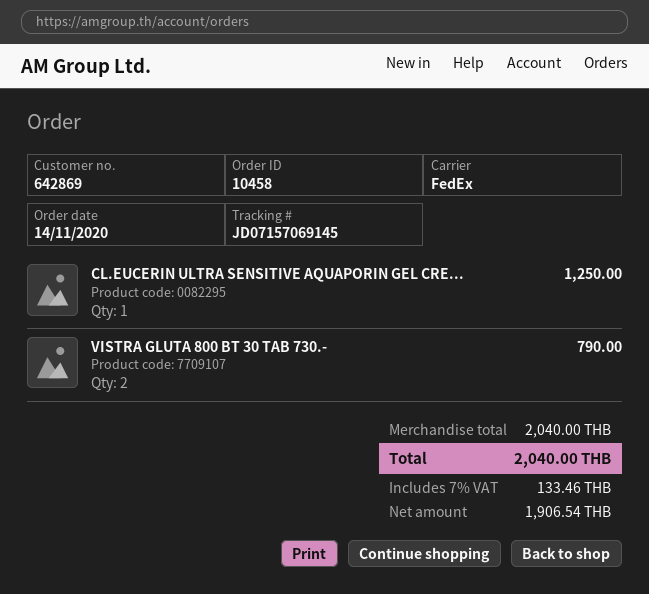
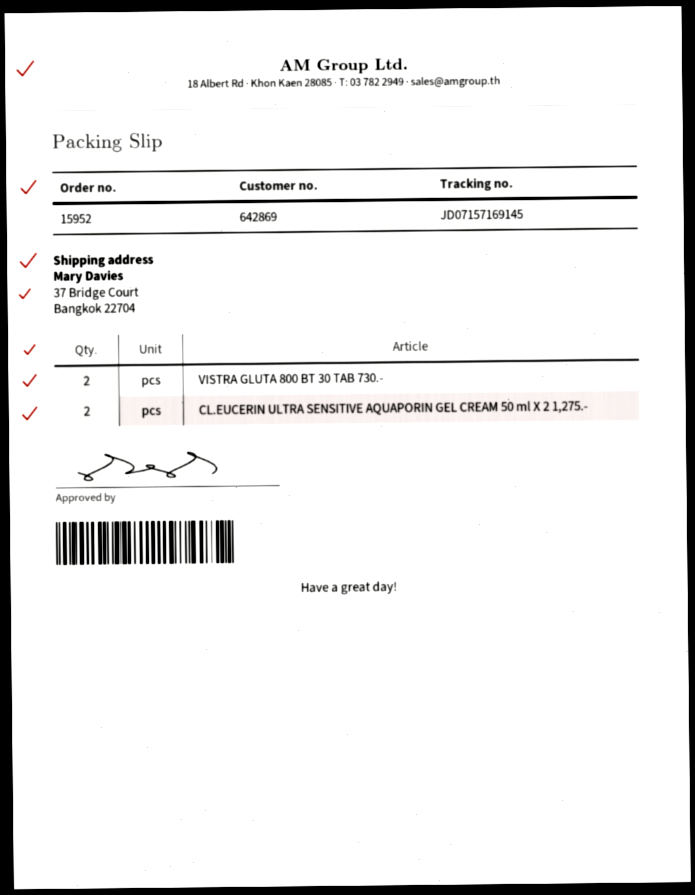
order number: 10458 -> 15952
tracking number: JD07157069145 -> JD07157169145
CL.EUCERIN ULTRA SENSITIVE AQUAPORIN GEL CRE...: 1 -> 2

